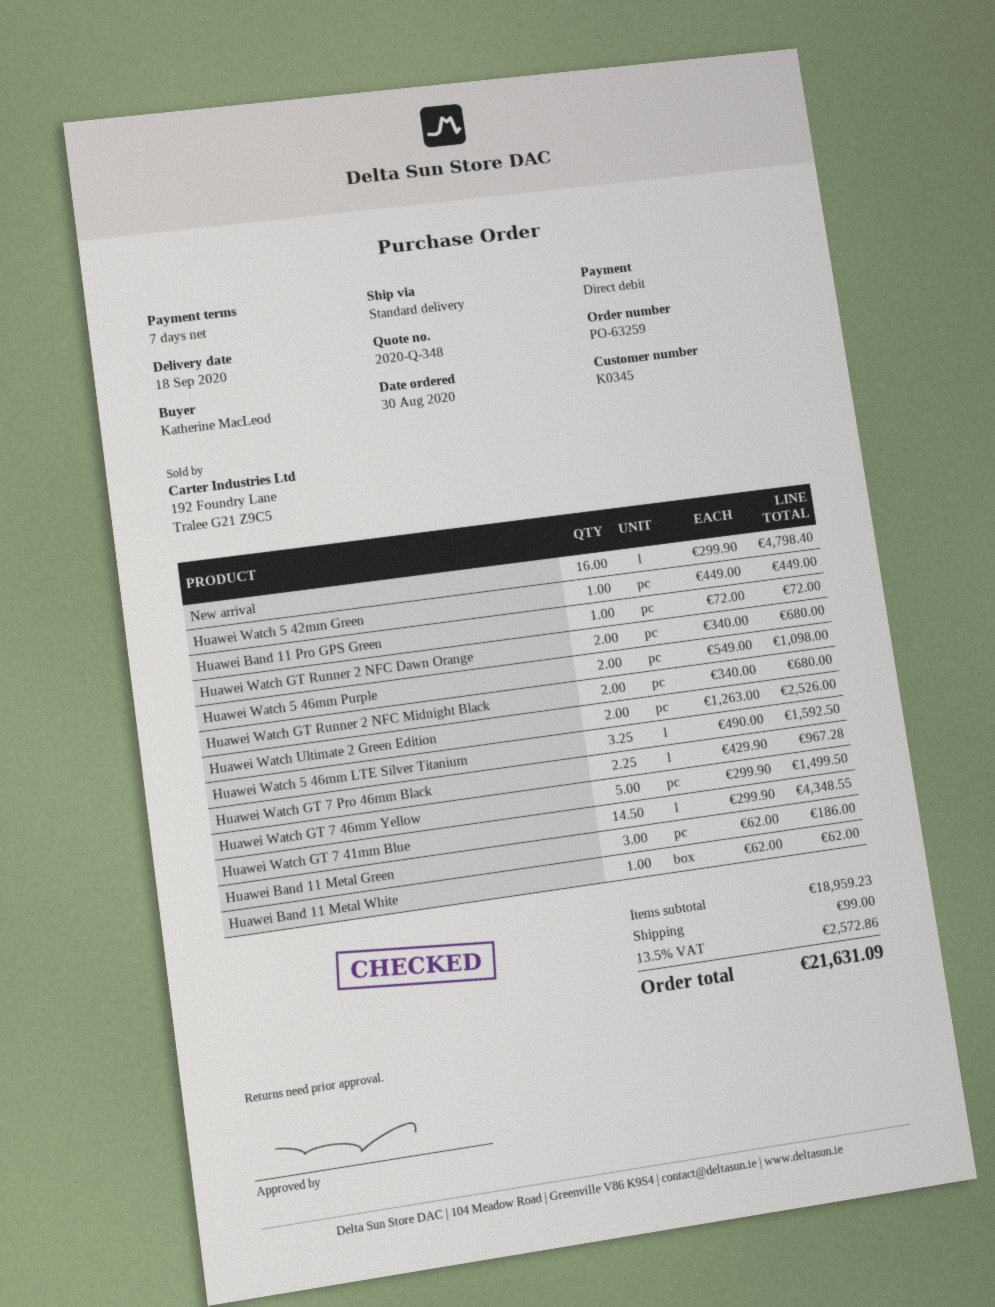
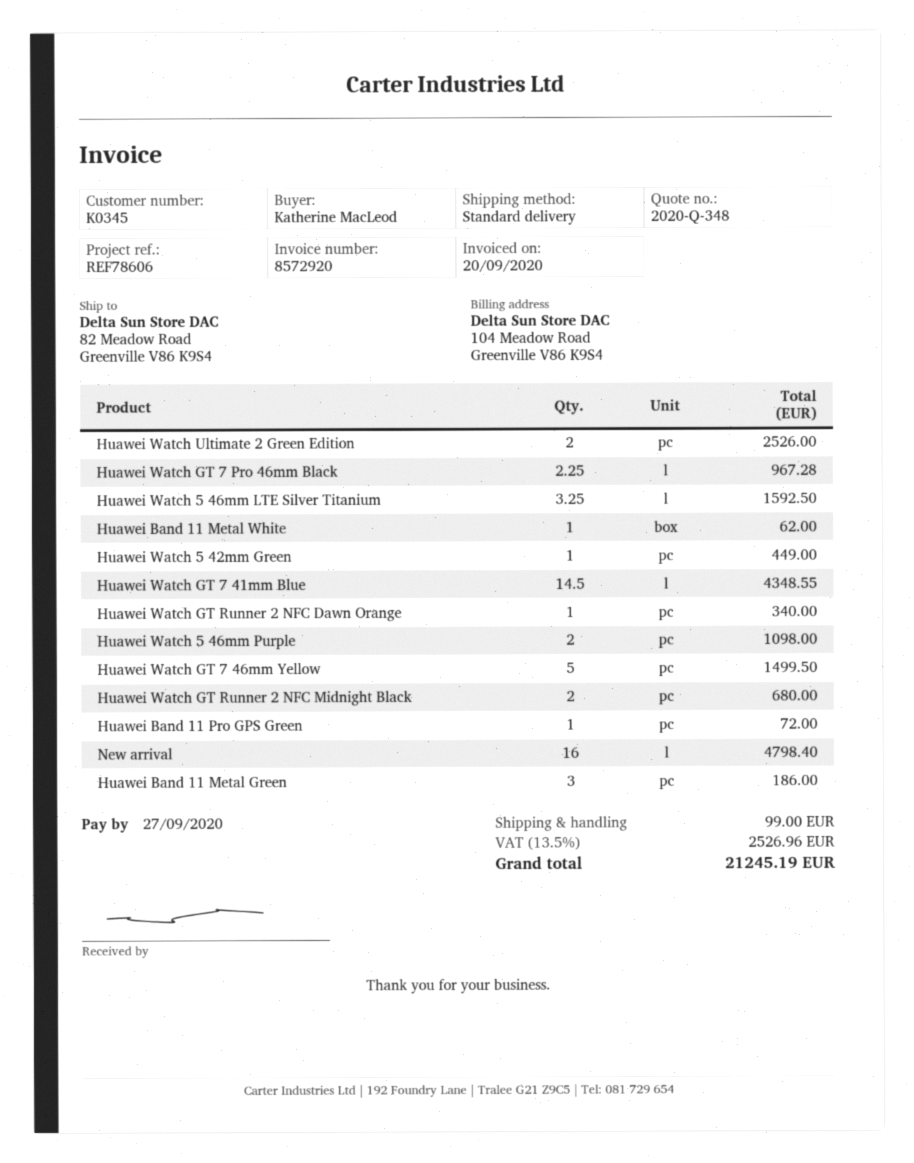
Huawei Watch GT Runner 2 NFC Dawn Orange: 2 for 680.00 -> 1 for 340.00
tax: 13.5% = 2572.86 -> 13.5% = 2526.96
total: 21631.09 -> 21245.19

